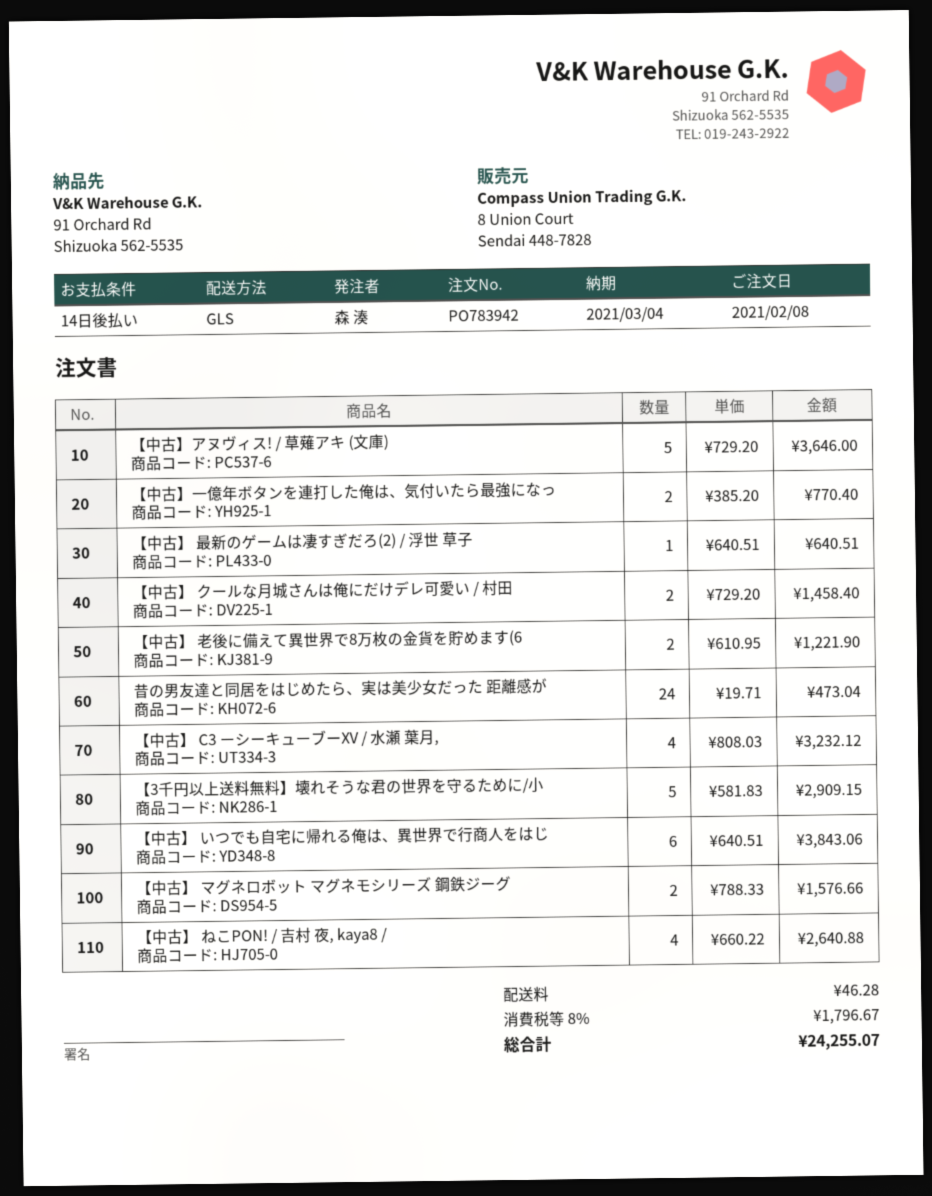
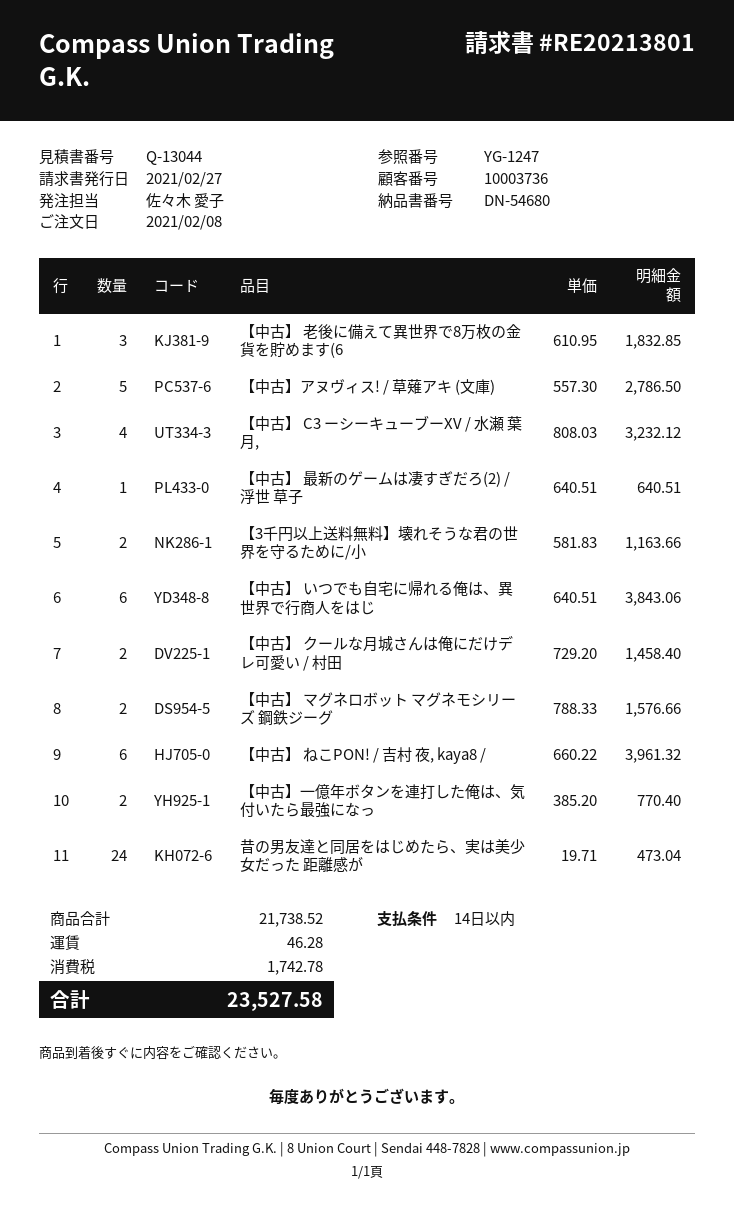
ordered by: 森 湊 -> 佐々木 愛子
【中古】アヌヴィス! / 草薙アキ (文庫): 5 x 729.20 = 3646.00 -> 5 x 557.30 = 2786.50
【中古】 老後に備えて異世界で8万枚の金貨を貯めます(6: 2 x 610.95 = 1221.90 -> 3 x 610.95 = 1832.85
【3千円以上送料無料】壊れそうな君の世界を守るために/小: 5 x 581.83 = 2909.15 -> 2 x 581.83 = 1163.66
【中古】 ねこPON! / 吉村 夜, kaya8 /: 4 x 660.22 = 2640.88 -> 6 x 660.22 = 3961.32
tax: 1796.67 -> 1742.78
total: 24255.07 -> 23527.58

